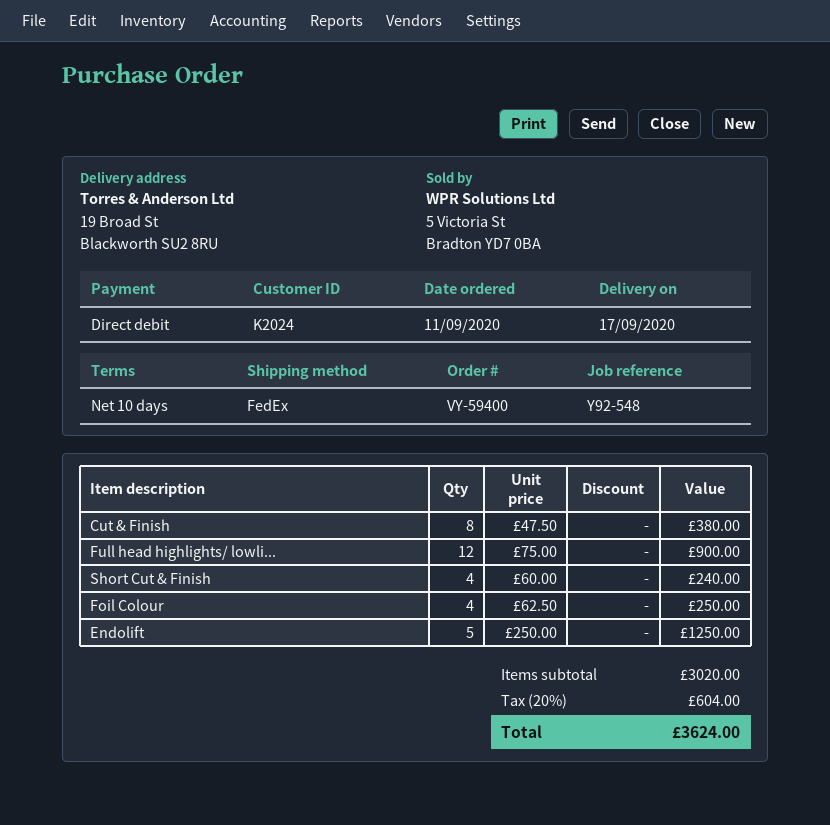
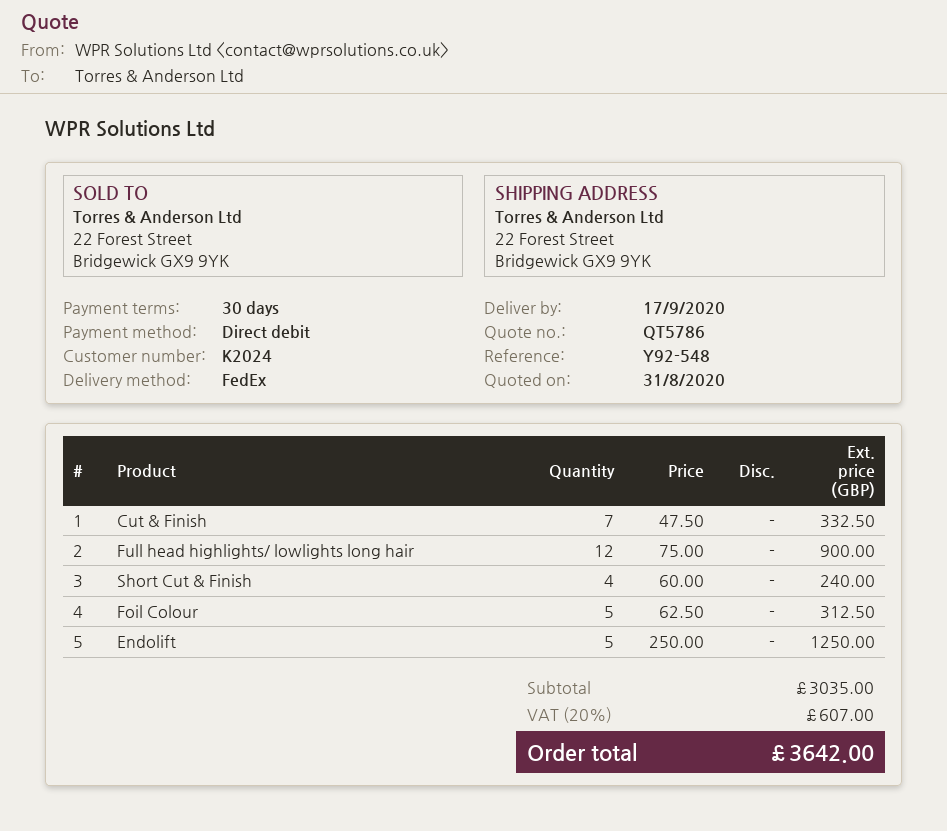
payment terms: 10 days -> 30 days
ship to: 19 Broad St, Blackworth SU2 8RU -> 22 Forest Street, Bridgewick GX9 9YK
Cut & Finish: 8 x 47.50 = 380.00 -> 7 x 47.50 = 332.50
Foil Colour: 4 x 62.50 = 250.00 -> 5 x 62.50 = 312.50
subtotal: 3020.00 -> 3035.00
tax: 20% = 604.00 -> 20% = 607.00
total: 3624.00 -> 3642.00

